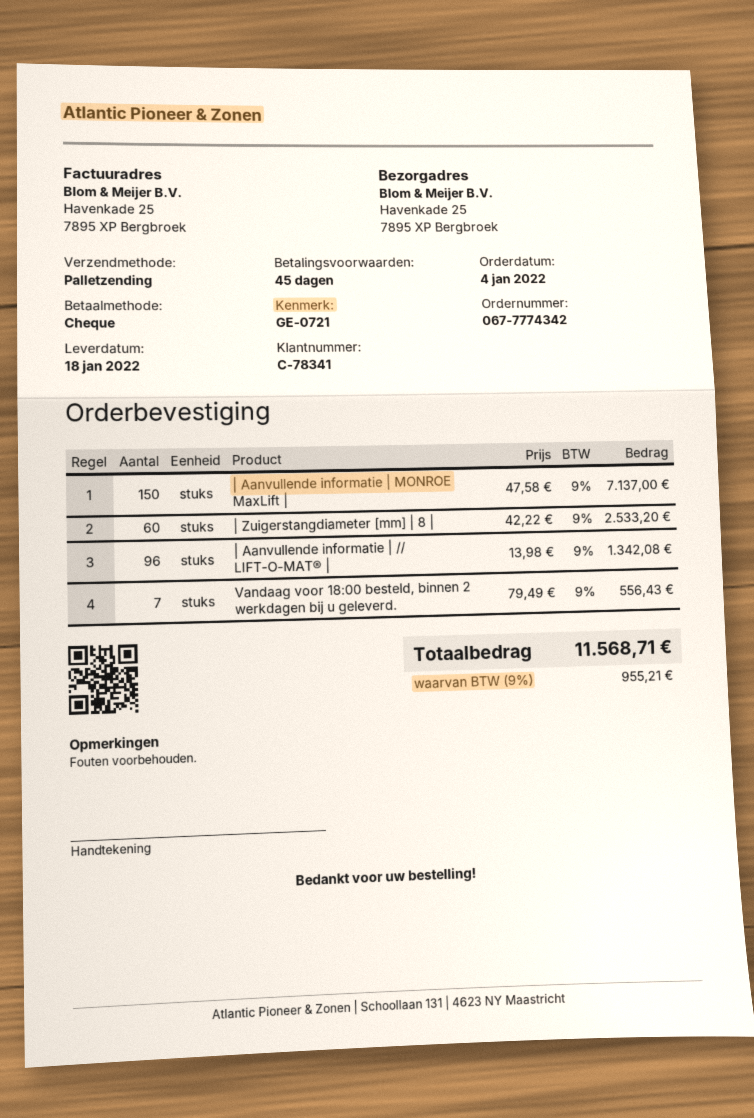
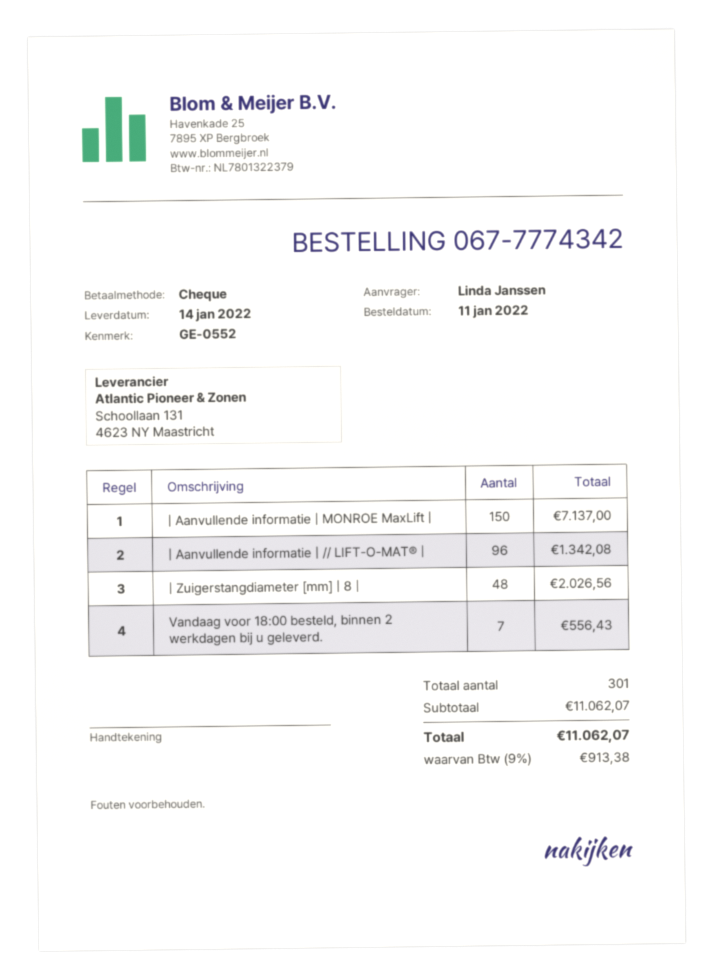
order date: 2022-01-04 -> 2022-01-11
delivery date: 2022-01-18 -> 2022-01-14
reference: GE-0721 -> GE-0552
| Zuigerstangdiameter [mm] | 8 |: 60 for 2533.20 -> 48 for 2026.56
tax: 9% = 955.21 -> 9% = 913.38
total: 11568.71 -> 11062.07

